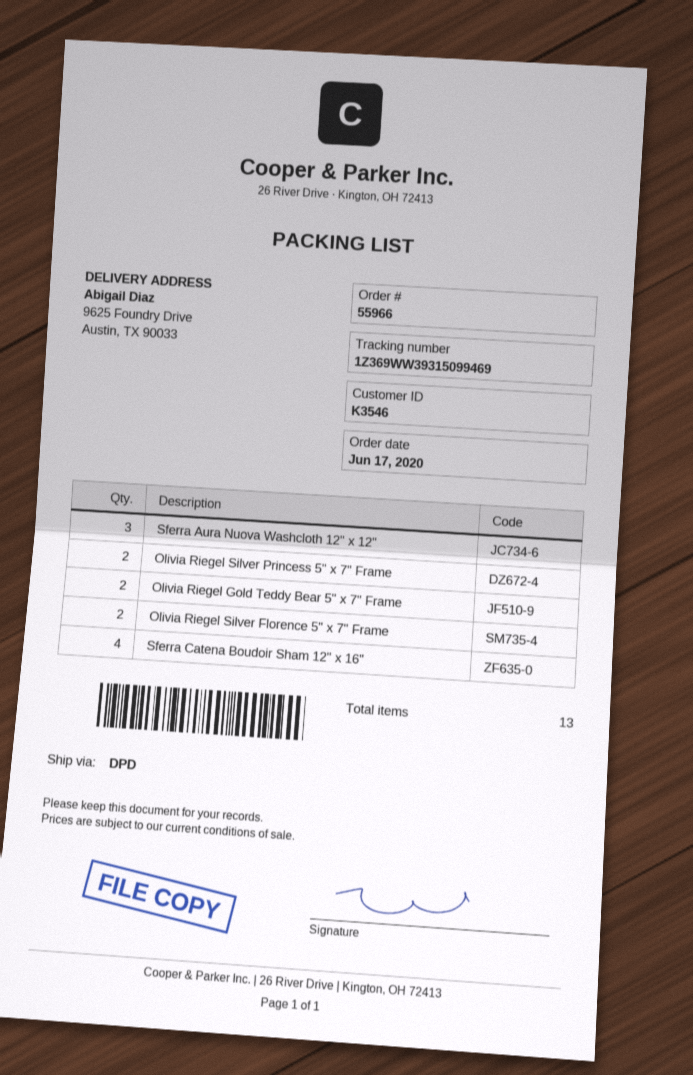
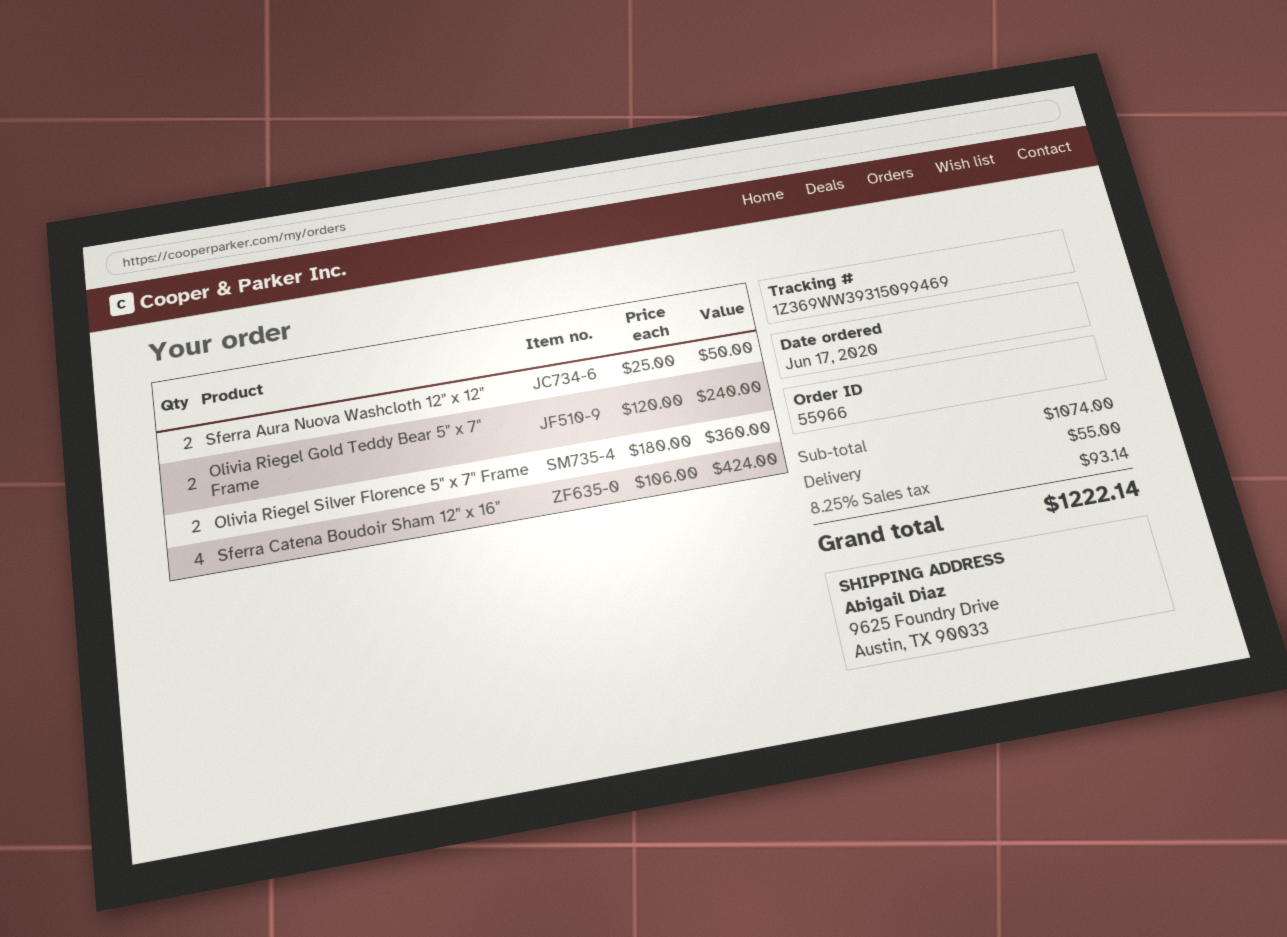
Sferra Aura Nuova Washcloth 12" x 12": 3 -> 2
Olivia Riegel Silver Princess 5" x 7" Frame: 2 -> none

